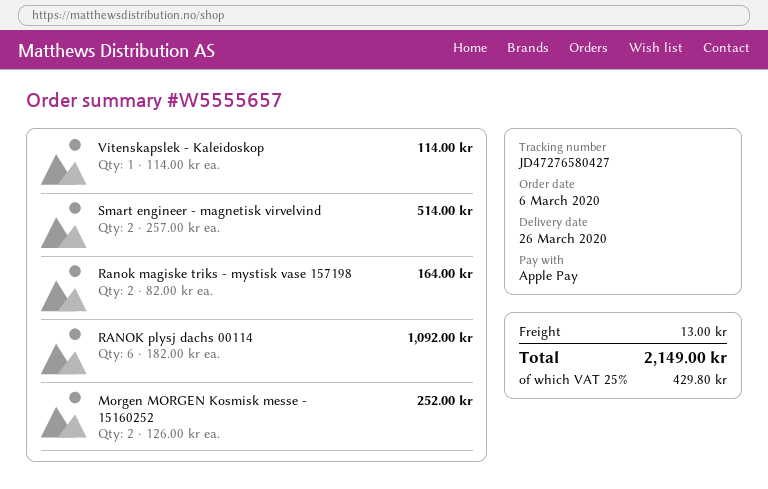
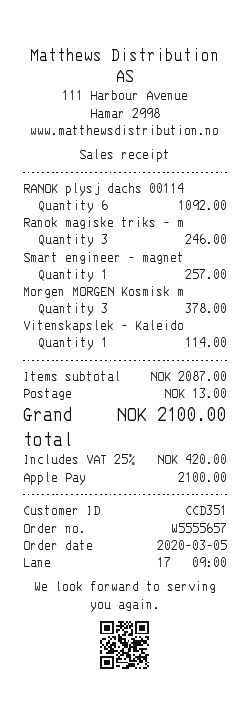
order date: 2020-03-06 -> 2020-03-05
Smart engineer - magnetisk virvelvind: 2 for 514.00 -> 1 for 257.00
Ranok magiske triks - mystisk vase 157198: 2 for 164.00 -> 3 for 246.00
Morgen MORGEN Kosmisk messe - 15160252: 2 for 252.00 -> 3 for 378.00
tax: 25% = 429.80 -> 25% = 420.00
total: 2149.00 -> 2100.00

